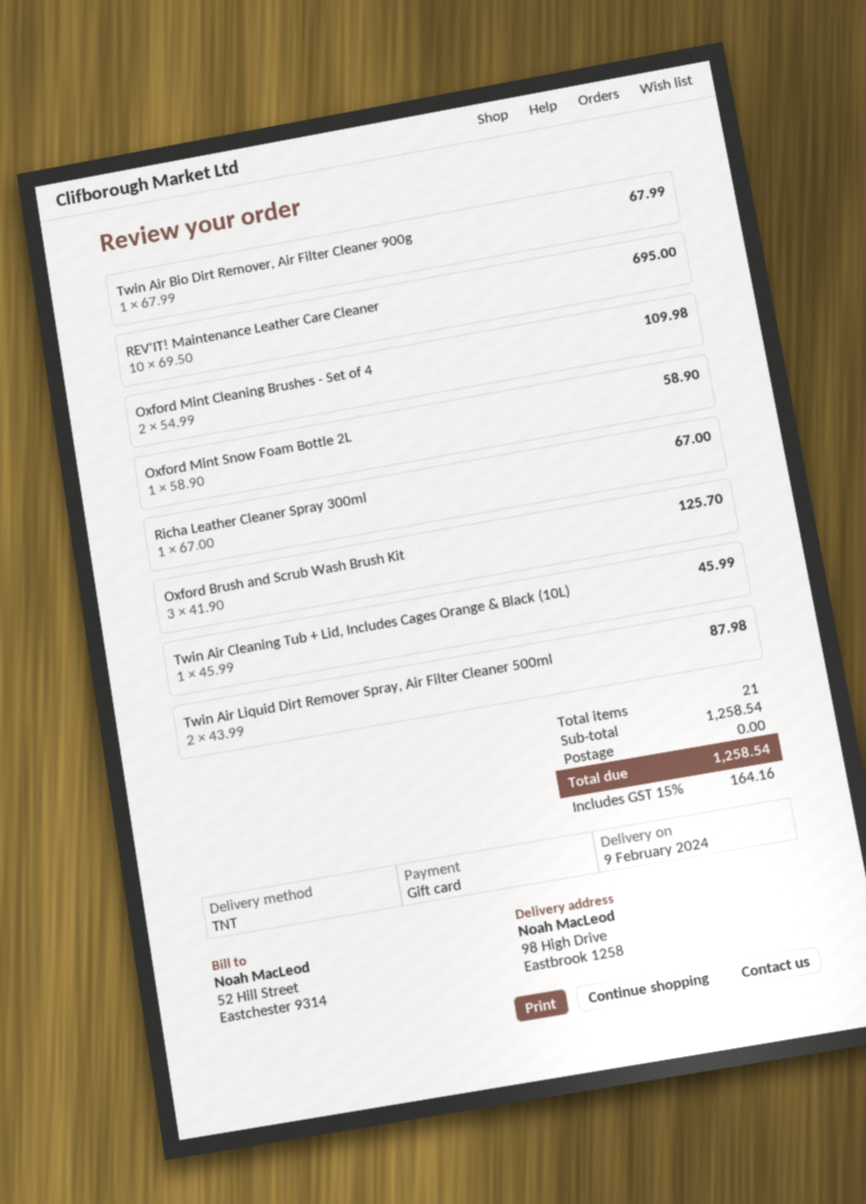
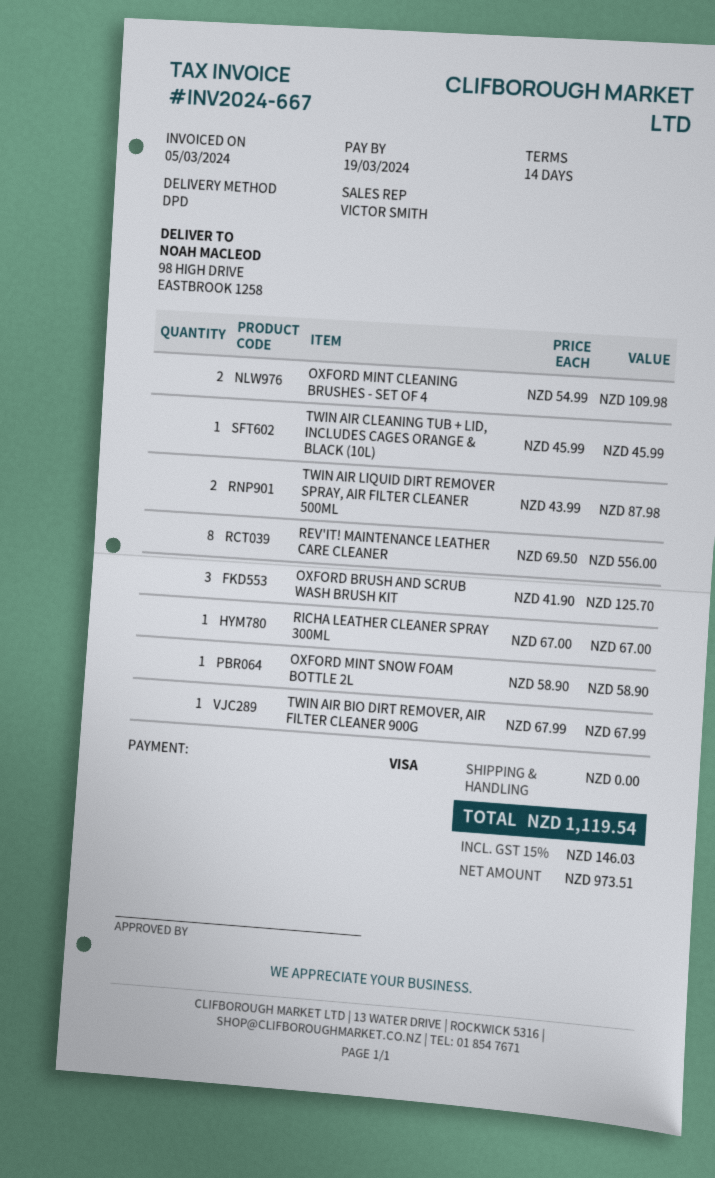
payment method: gift card -> Visa
shipping method: TNT -> DPD
REV'IT! Maintenance Leather Care Cleaner: 10 x 69.50 = 695.00 -> 8 x 69.50 = 556.00
tax: 15% = 164.16 -> 15% = 146.03
total: 1258.54 -> 1119.54

